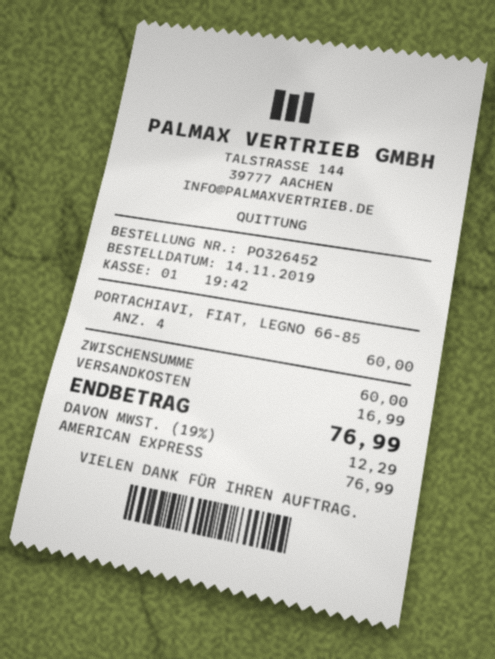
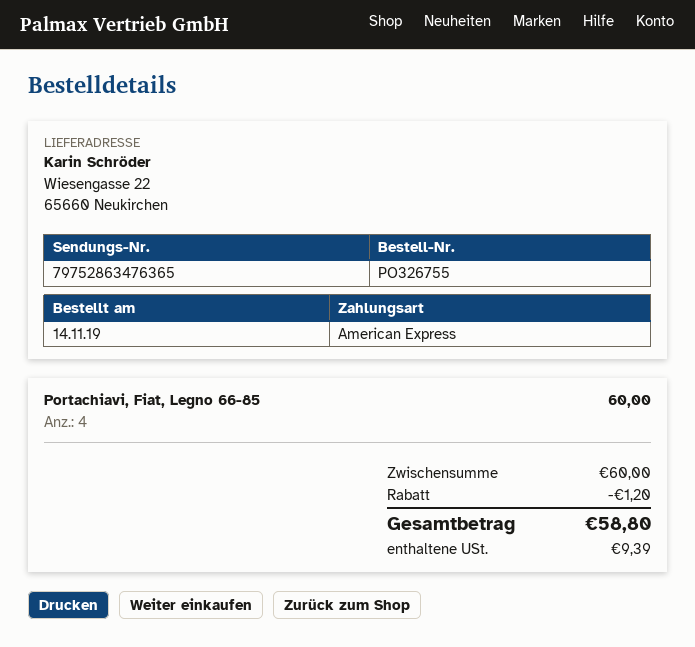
order number: PO326452 -> PO326755
discount: none -> 1.20
shipping: 16.99 -> none
tax: 12.29 -> 9.39
total: 76.99 -> 58.80

